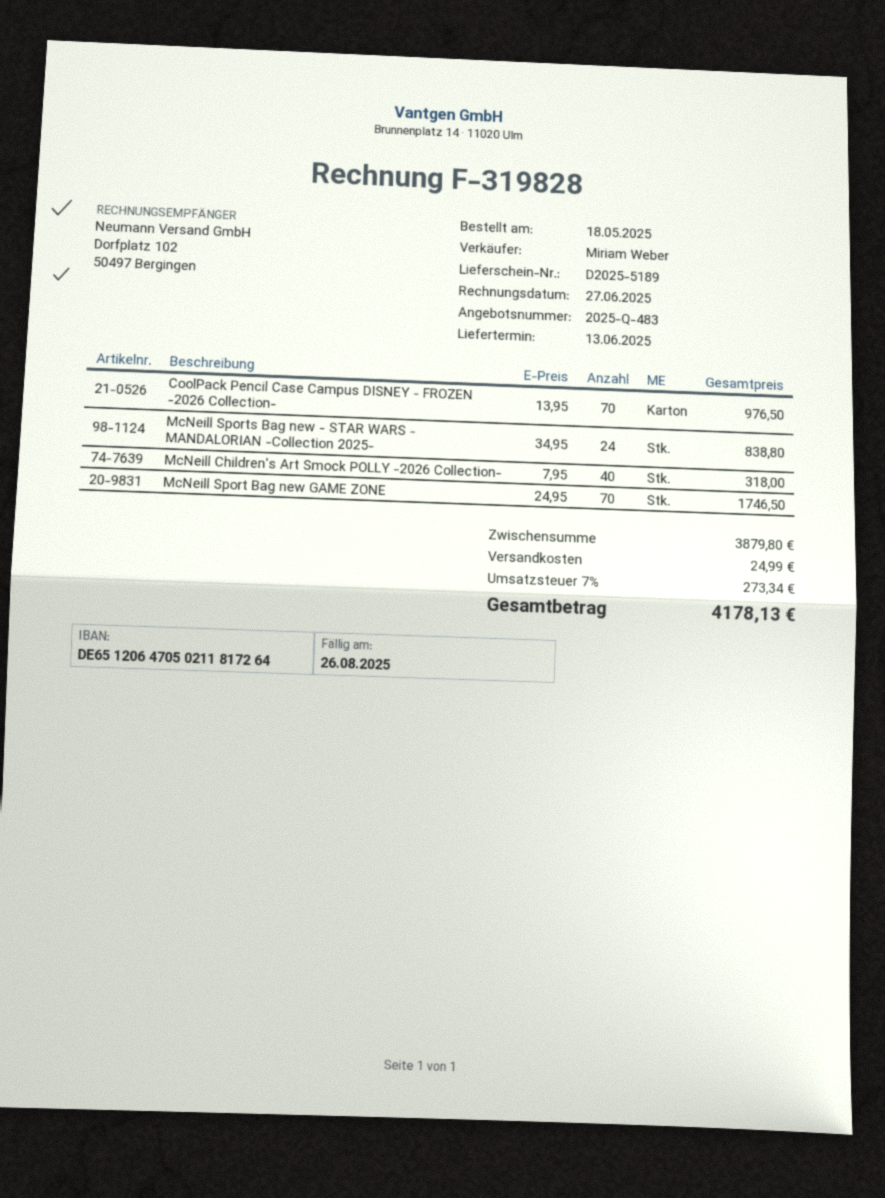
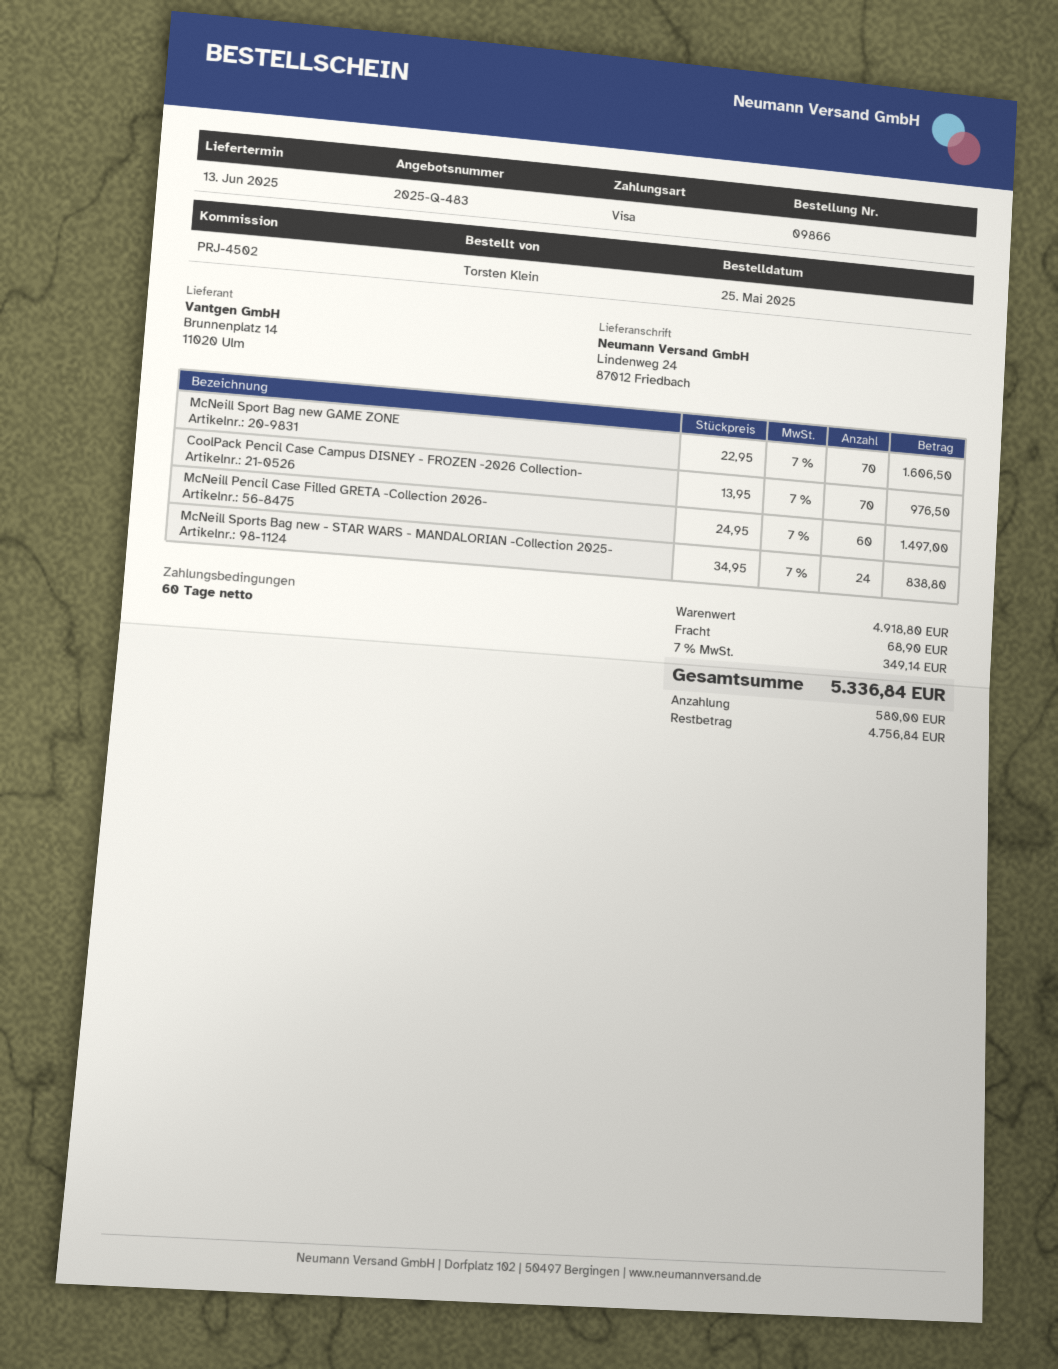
order date: 2025-05-18 -> 2025-05-25
McNeill Children's Art Smock POLLY -2026 Collection-: 40 x 7.95 = 318.00 -> none
McNeill Sport Bag new GAME ZONE: 70 x 24.95 = 1746.50 -> 70 x 22.95 = 1606.50
McNeill Pencil Case Filled GRETA -Collection 2026-: none -> 60 x 24.95 = 1497.00
subtotal: 3879.80 -> 4918.80
shipping: 24.99 -> 68.90
tax: 7% = 273.34 -> 7% = 349.14
total: 4178.13 -> 5336.84

